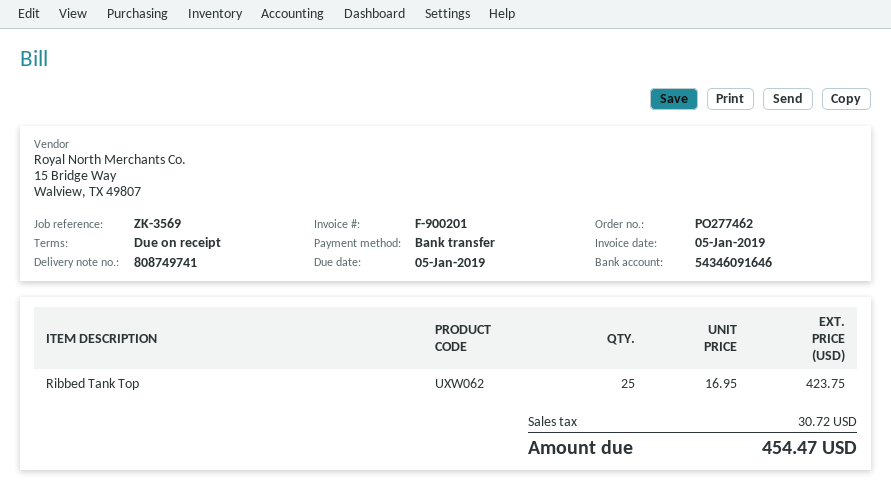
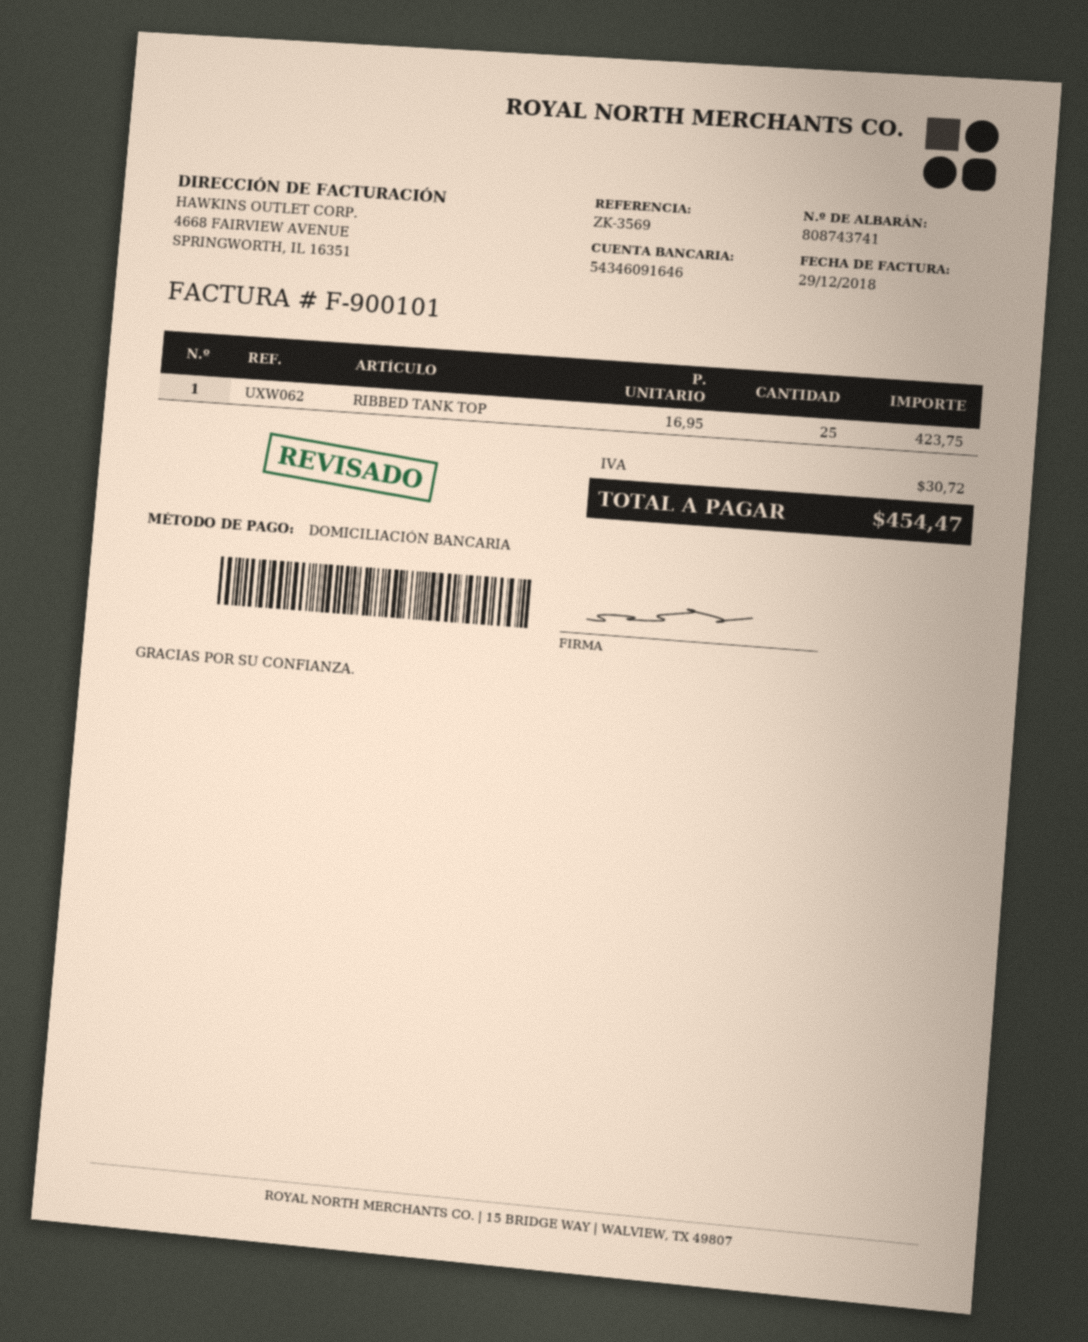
delivery note number: 808749741 -> 808743741
invoice number: F-900201 -> F-900101
invoice date: 2019-01-05 -> 2018-12-29
payment method: bank transfer -> direct debit

